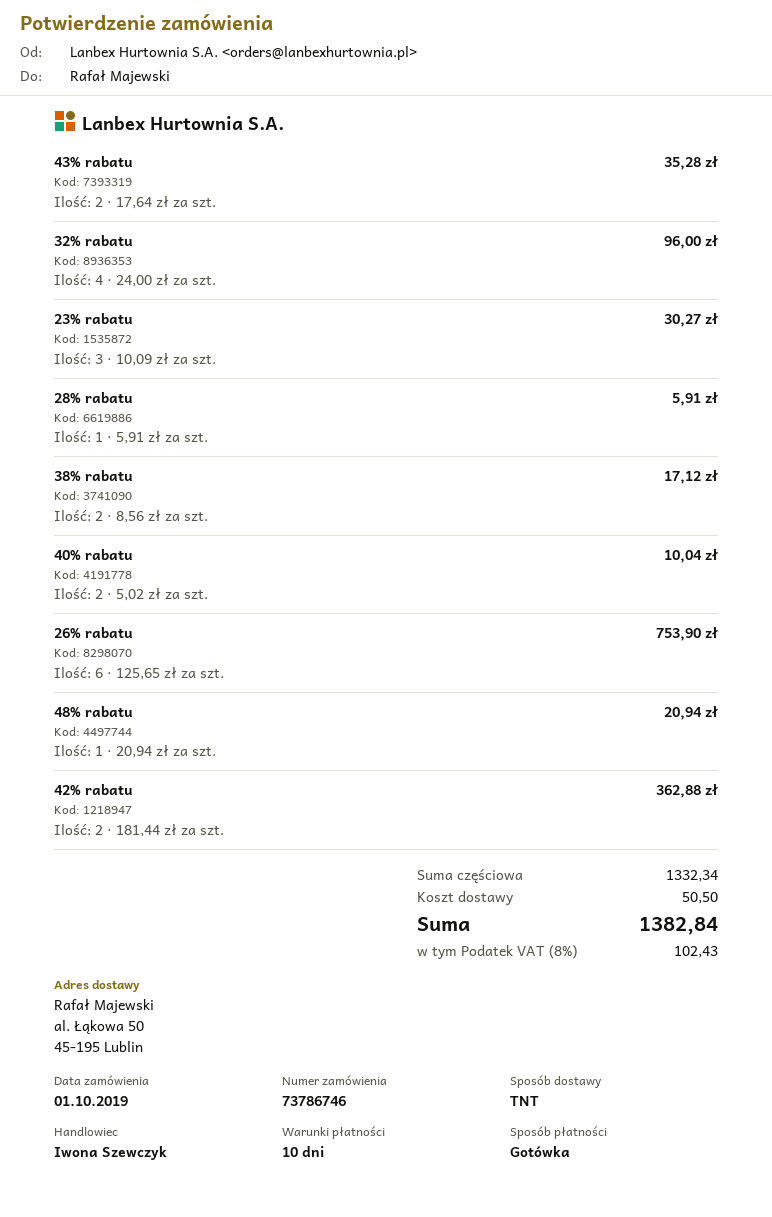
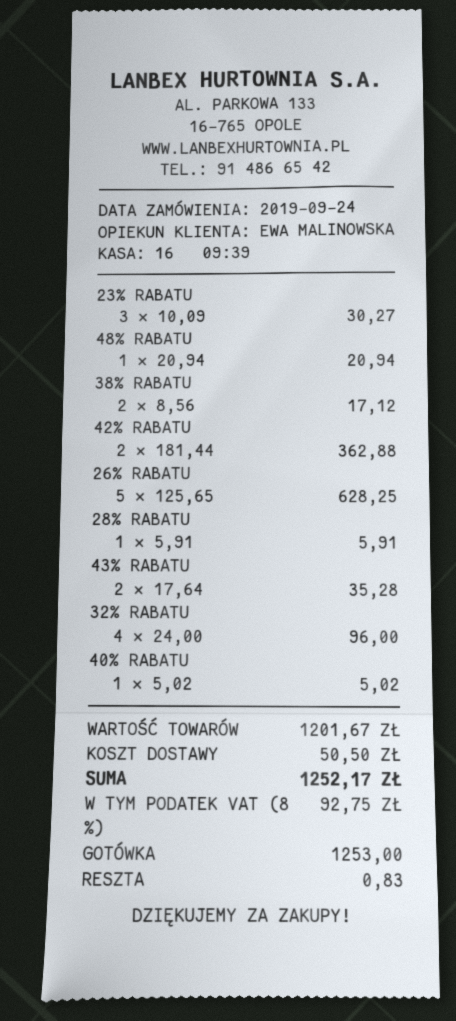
order date: 2019-10-01 -> 2019-09-24
sales rep: Iwona Szewczyk -> EWA MALINOWSKA
40% rabatu: 2 x 5.02 = 10.04 -> 1 x 5.02 = 5.02
26% rabatu: 6 x 125.65 = 753.90 -> 5 x 125.65 = 628.25
subtotal: 1332.34 -> 1201.67
tax: 8% = 102.43 -> 8% = 92.75
total: 1382.84 -> 1252.17

